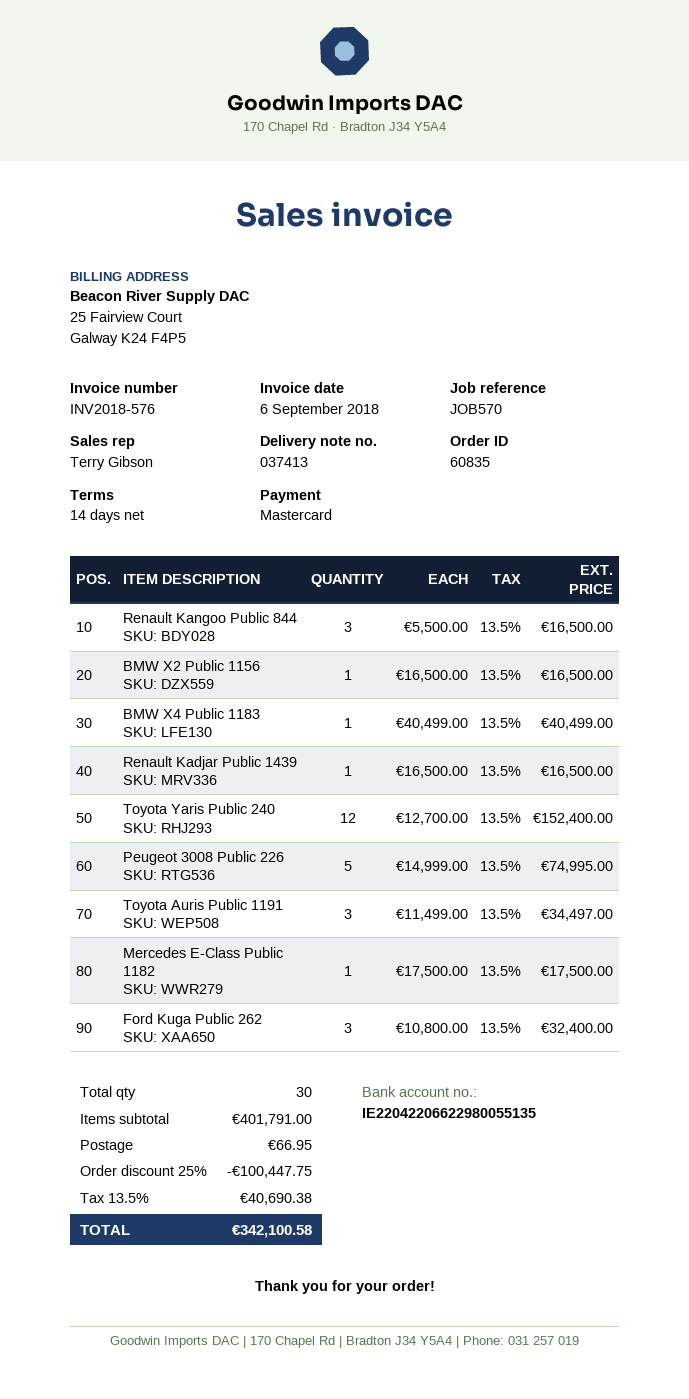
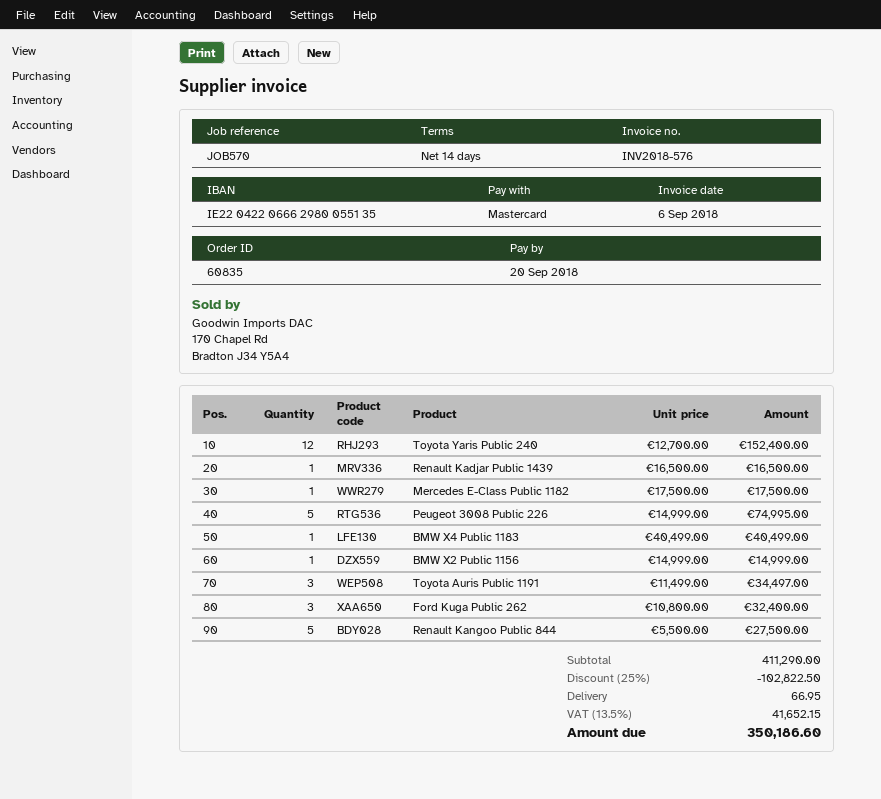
bank account: IE22042206622980055135 -> IE22042206662980055135
Renault Kangoo Public 844: 3 x 5500.00 = 16500.00 -> 5 x 5500.00 = 27500.00
BMW X2 Public 1156: 1 x 16500.00 = 16500.00 -> 1 x 14999.00 = 14999.00
subtotal: 401791.00 -> 411290.00
discount: 25% = 100447.75 -> 25% = 102822.50
tax: 13.5% = 40690.38 -> 13.5% = 41652.15
total: 342100.58 -> 350186.60

